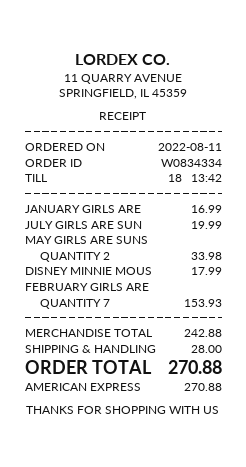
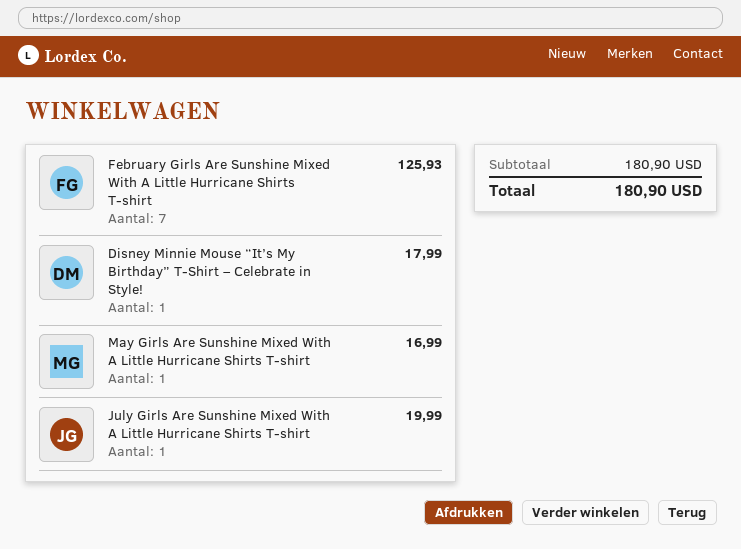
JANUARY GIRLS ARE: 1 for 16.99 -> none
MAY GIRLS ARE SUNS: 2 for 33.98 -> 1 for 16.99
FEBRUARY GIRLS ARE: 7 for 153.93 -> 7 for 125.93
subtotal: 242.88 -> 180.90
shipping: 28.00 -> none
total: 270.88 -> 180.90

